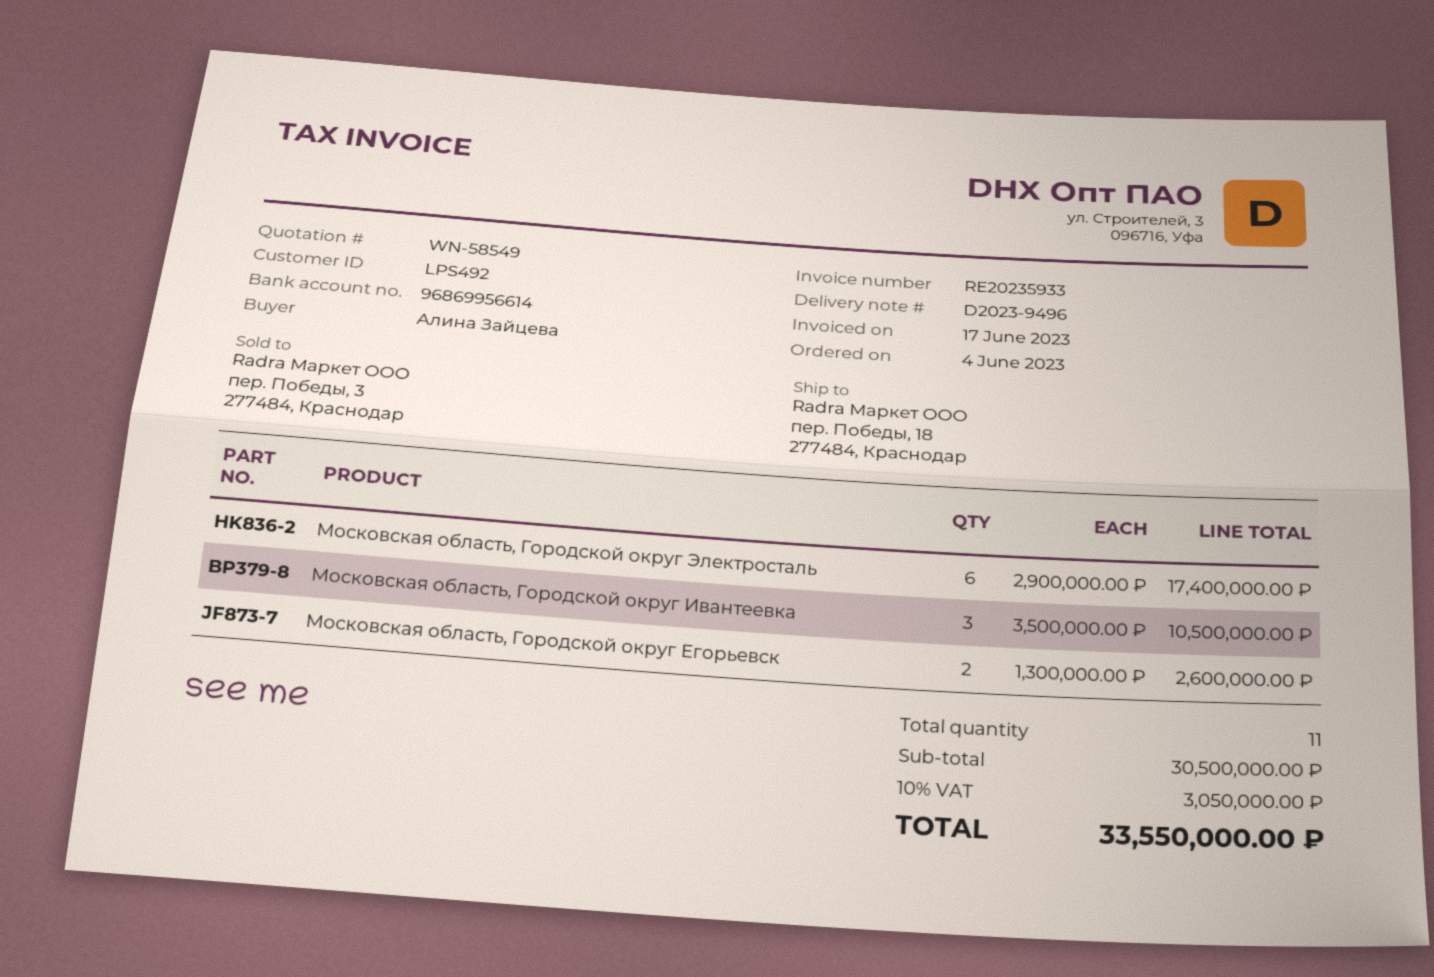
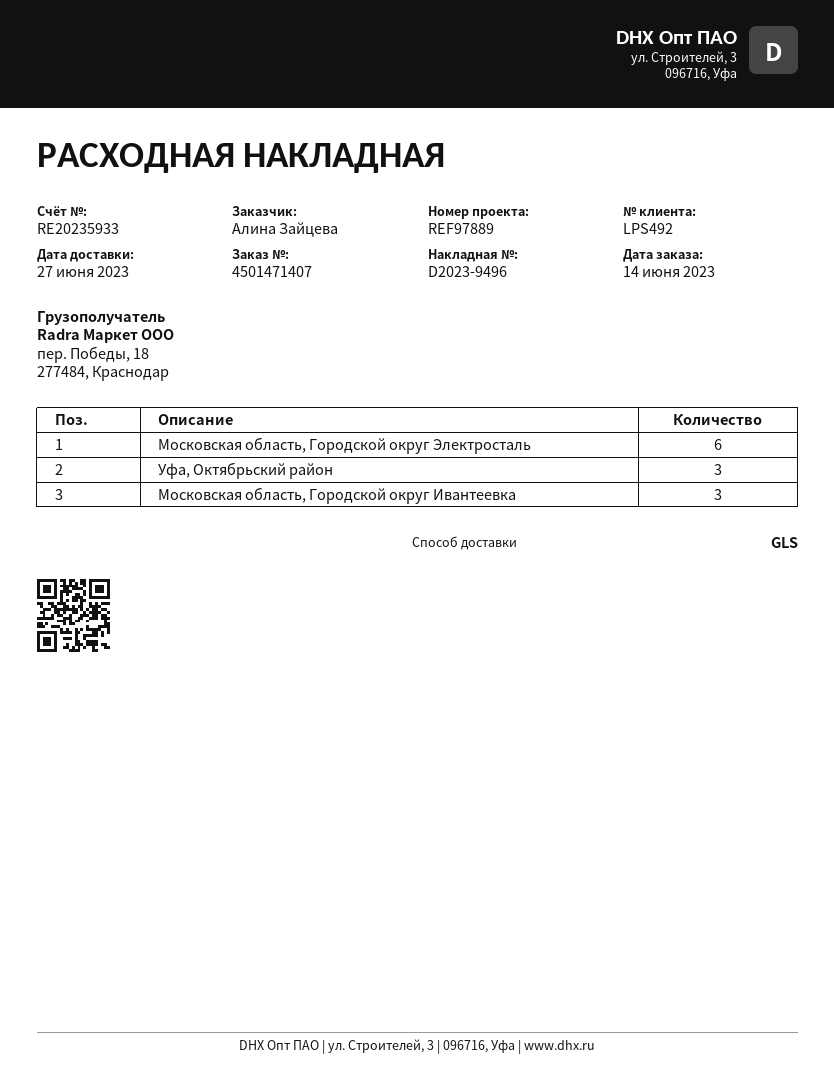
order date: 2023-06-04 -> 2023-06-14
Московская область, Городской округ Егорьевск: 2 -> none
Уфа, Октябрьский район: none -> 3

